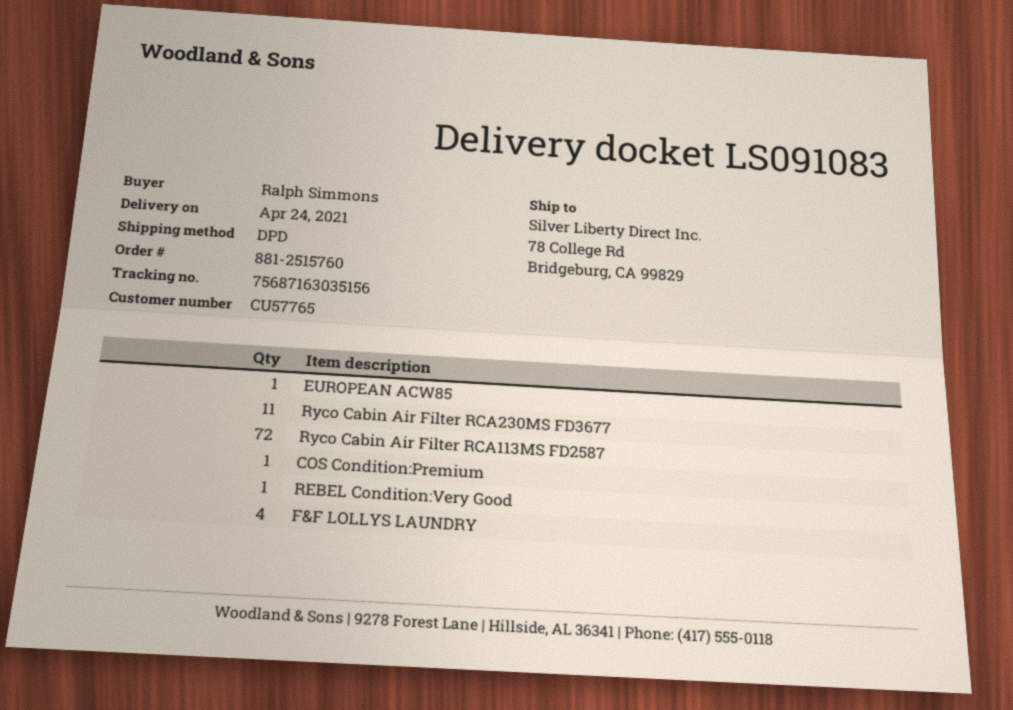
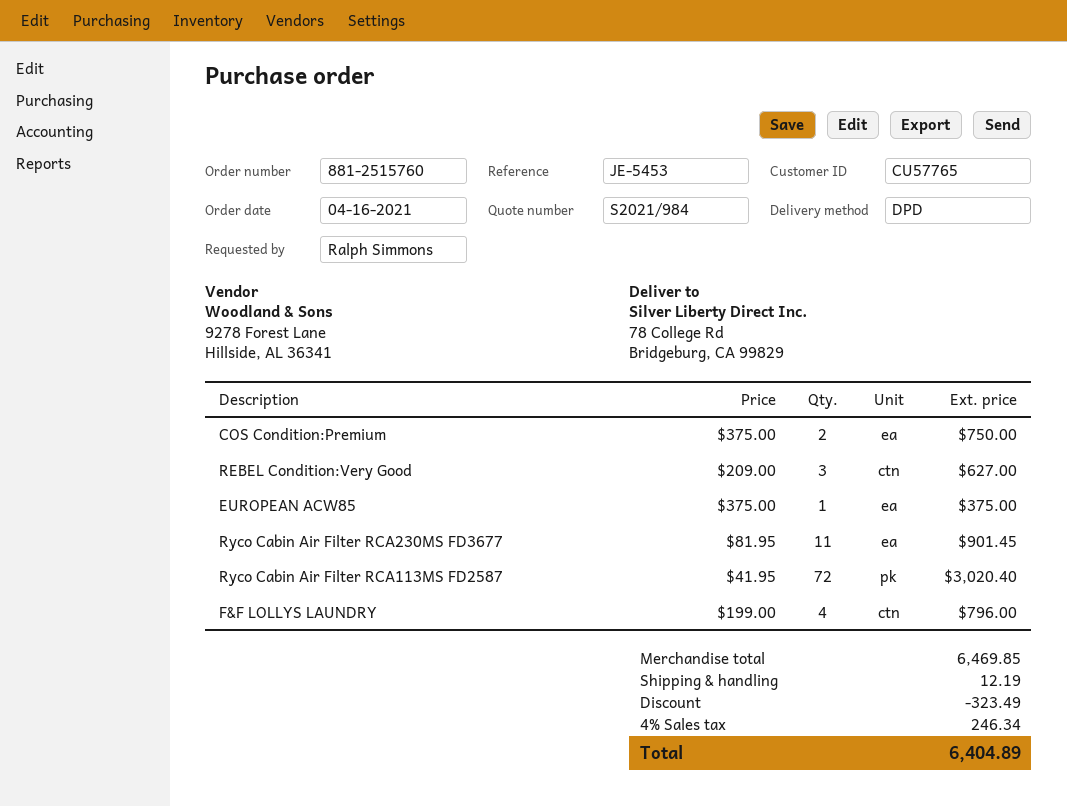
COS Condition:Premium: 1 -> 2
REBEL Condition:Very Good: 1 -> 3

